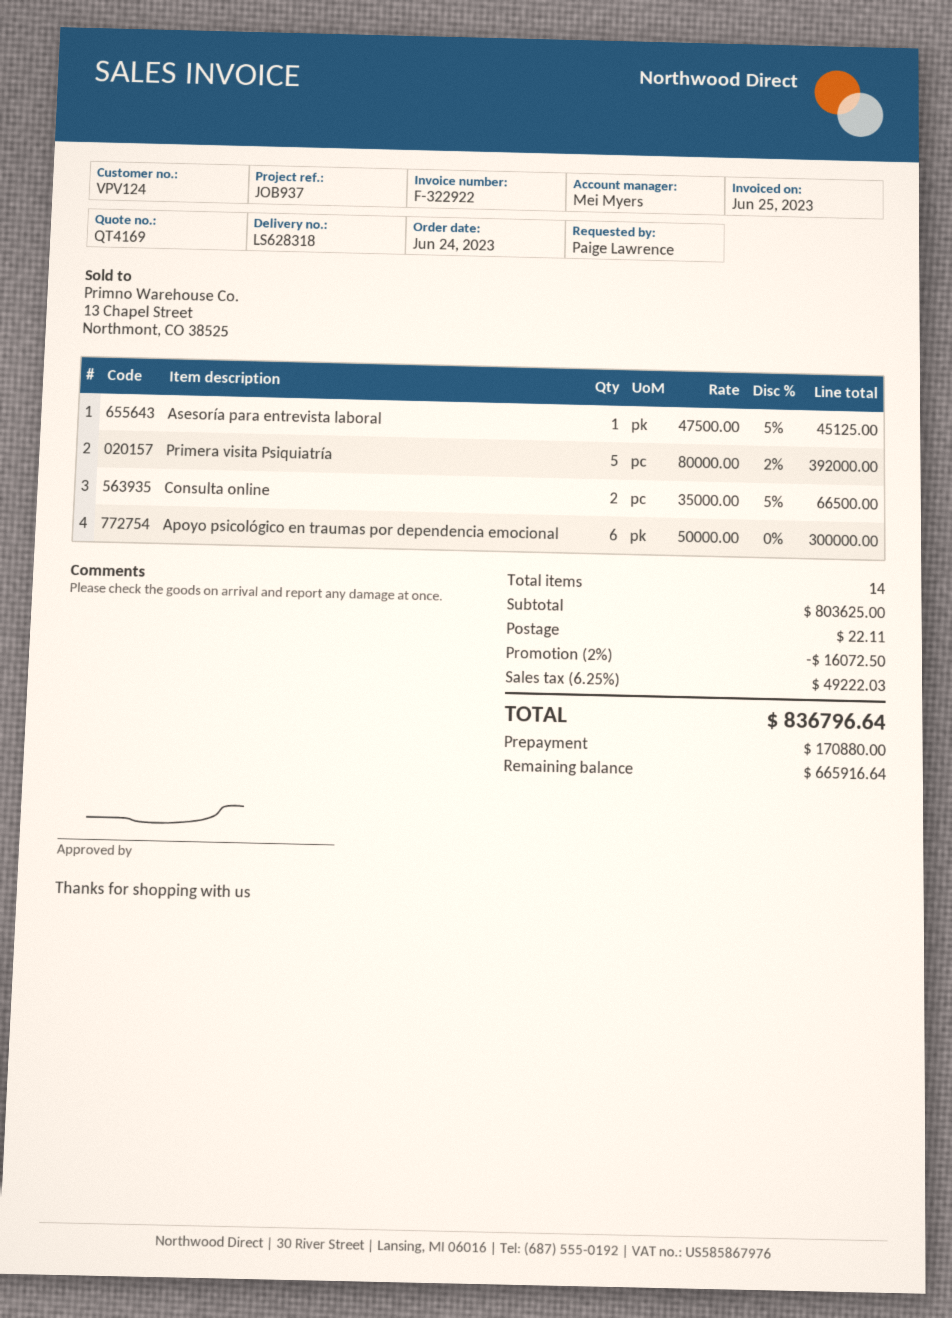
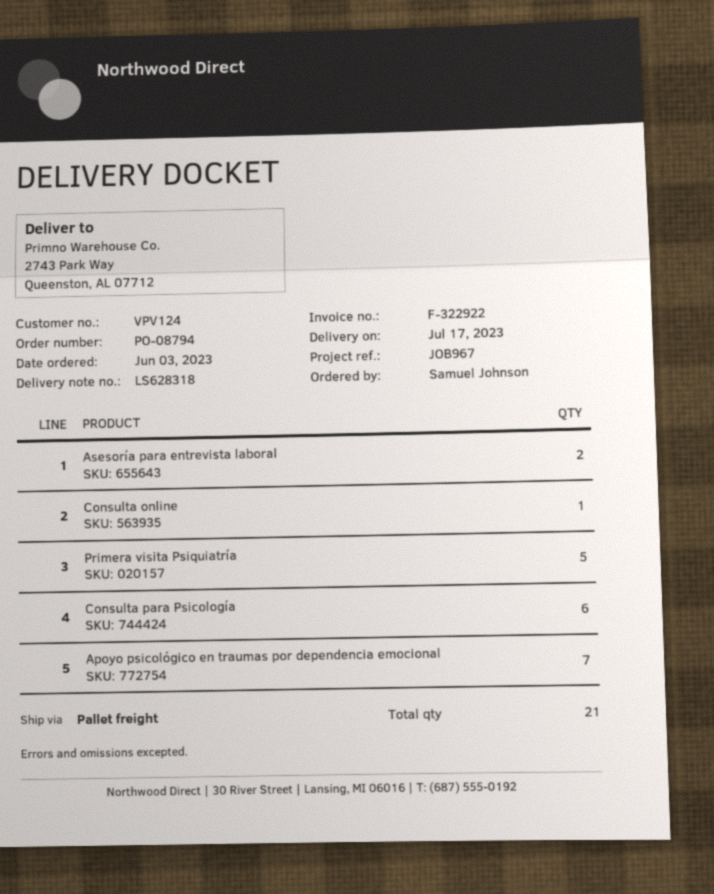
order date: 2023-06-24 -> 2023-06-03
reference: JOB937 -> JOB967
ordered by: Paige Lawrence -> Samuel Johnson
Asesoría para entrevista laboral: 1 -> 2
Consulta online: 2 -> 1
Apoyo psicológico en traumas por dependencia emocional: 6 -> 7
Consulta para Psicología: none -> 6
total quantity: 14 -> 21

